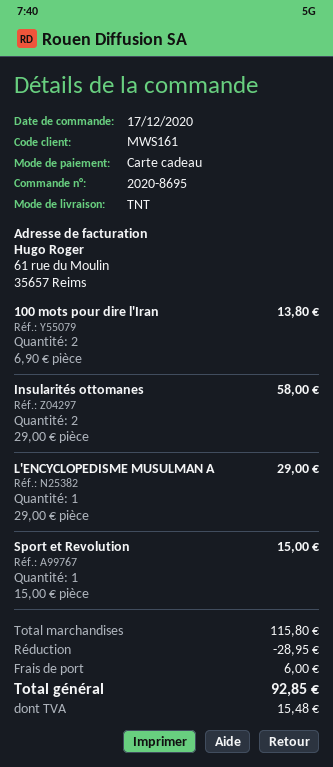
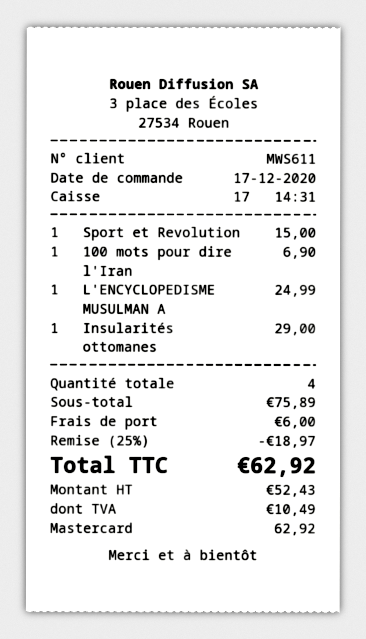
customer number: MWS161 -> MWS611
payment method: gift card -> Mastercard
100 mots pour dire l'Iran: 2 x 6.90 = 13.80 -> 1 x 6.90 = 6.90
Insularités ottomanes: 2 x 29.00 = 58.00 -> 1 x 29.00 = 29.00
L'ENCYCLOPEDISME MUSULMAN A: 1 x 29.00 = 29.00 -> 1 x 24.99 = 24.99
subtotal: 115.80 -> 75.89
discount: 28.95 -> 18.97
tax: 15.48 -> 10.49
total: 92.85 -> 62.92

